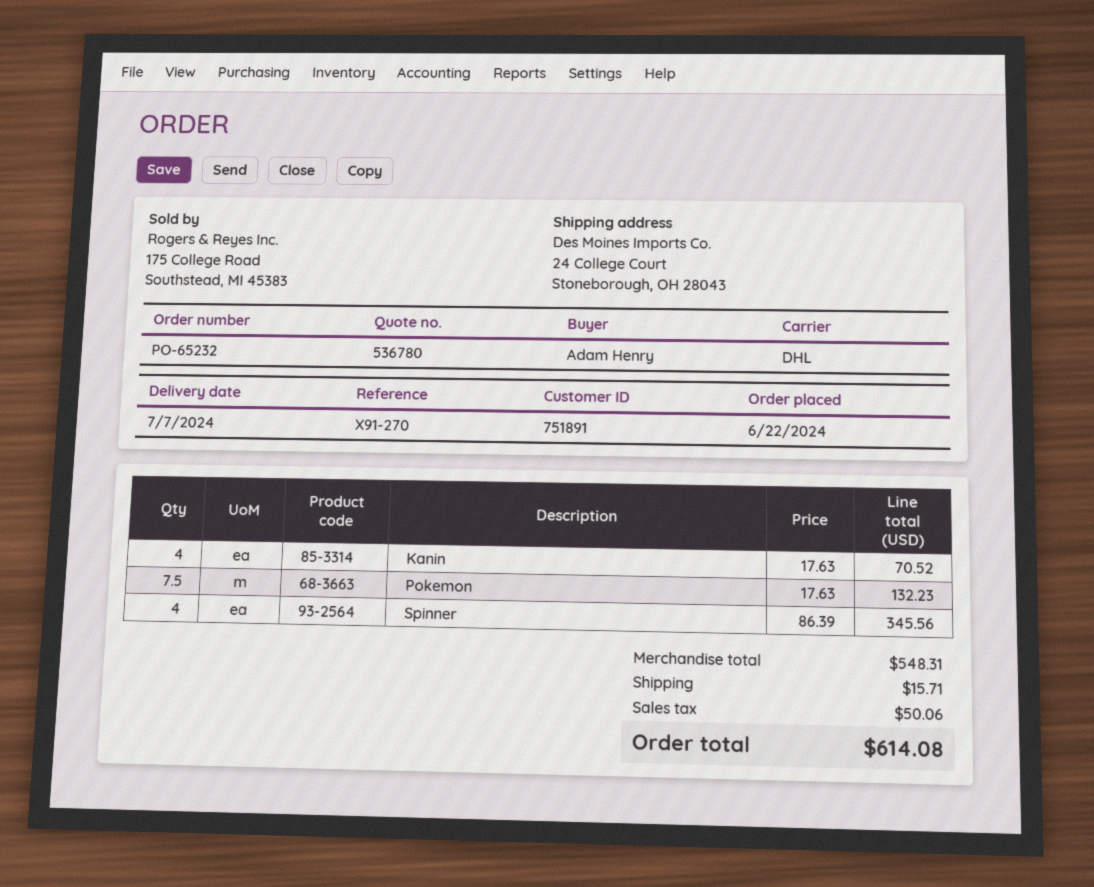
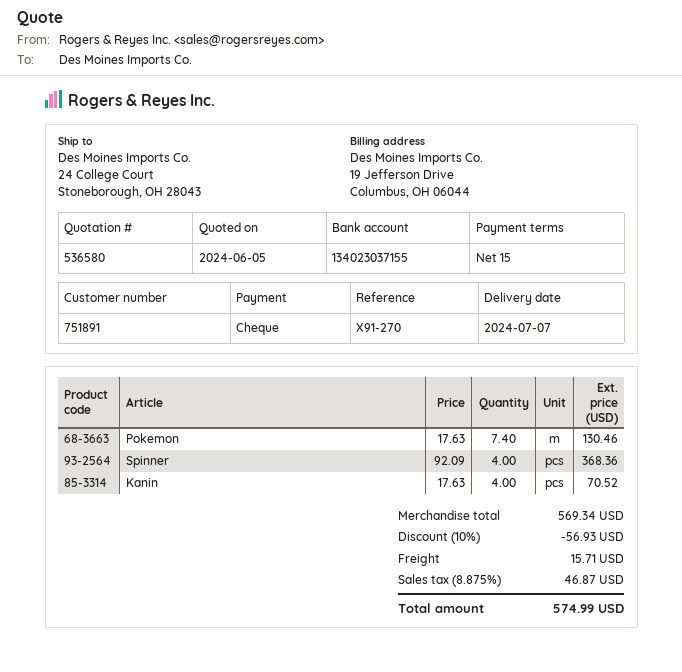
quote number: 536780 -> 536580
Pokemon: 7.5 x 17.63 = 132.23 -> 7.4 x 17.63 = 130.46
Spinner: 4 x 86.39 = 345.56 -> 4 x 92.09 = 368.36
subtotal: 548.31 -> 569.34
discount: none -> 10% = 56.93
tax: 50.06 -> 46.87
total: 614.08 -> 574.99

